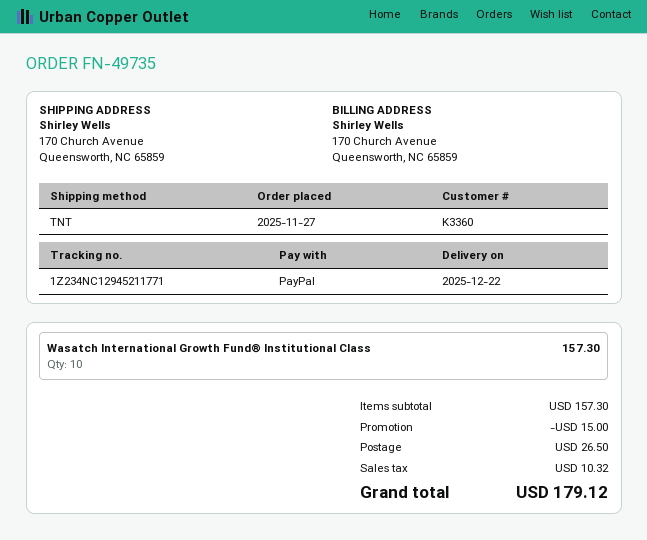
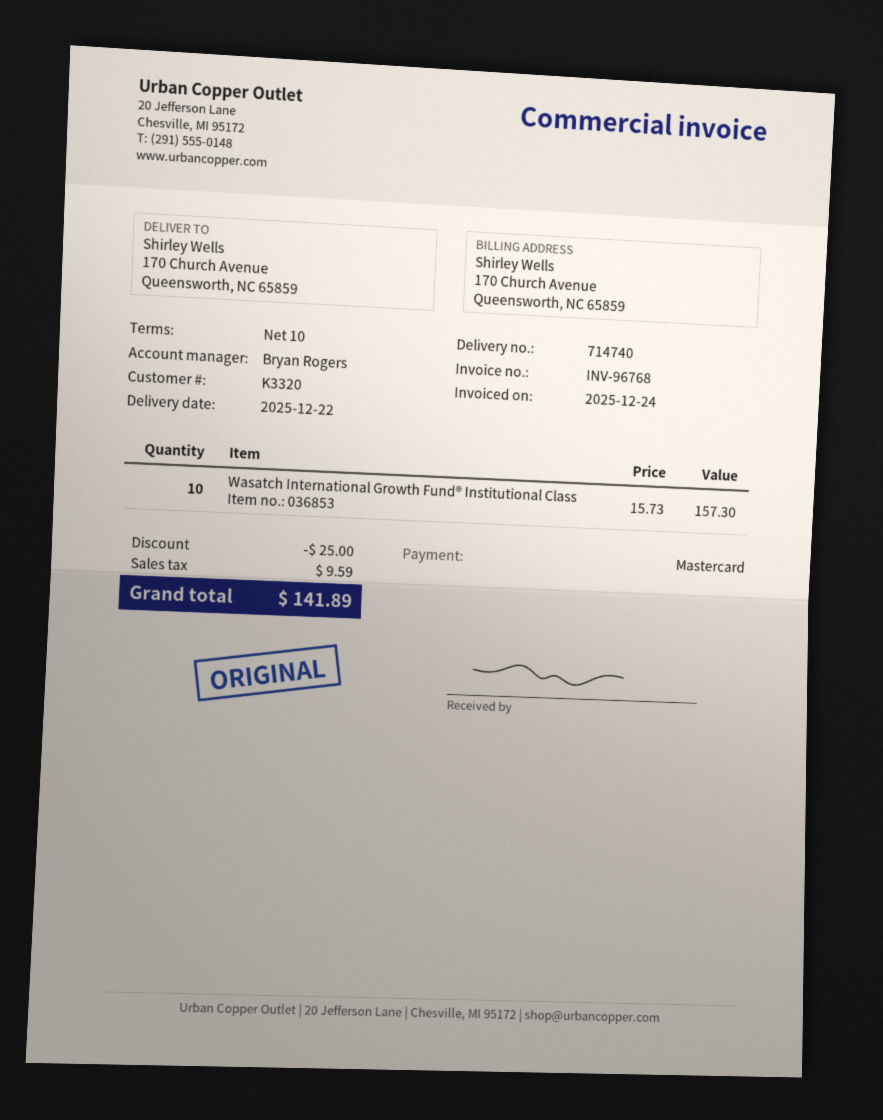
customer number: K3360 -> K3320
payment method: PayPal -> Mastercard
discount: 15.00 -> 25.00
shipping: 26.50 -> none
tax: 10.32 -> 9.59
total: 179.12 -> 141.89

